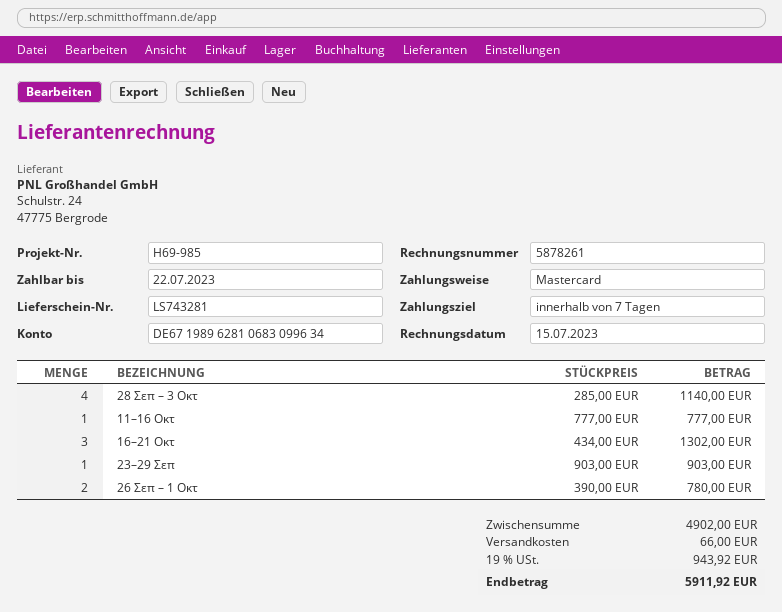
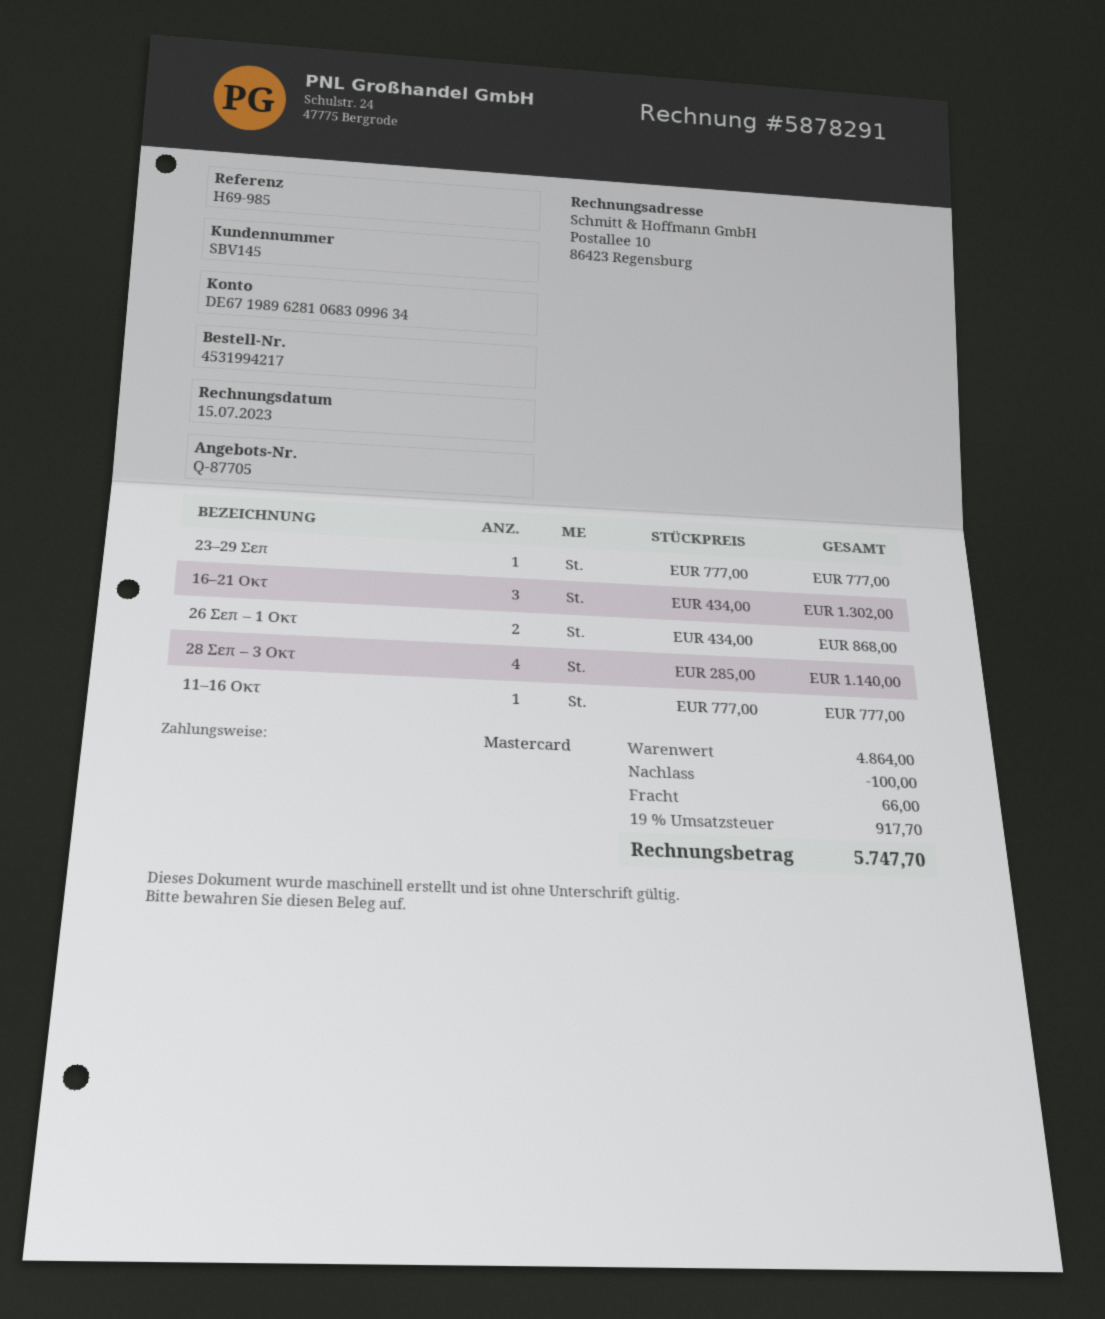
invoice number: 5878261 -> 5878291
23–29 Σεπ: 1 x 903.00 = 903.00 -> 1 x 777.00 = 777.00
26 Σεπ – 1 Οκτ: 2 x 390.00 = 780.00 -> 2 x 434.00 = 868.00
subtotal: 4902.00 -> 4864.00
discount: none -> 100.00
tax: 19% = 943.92 -> 19% = 917.70
total: 5911.92 -> 5747.70

